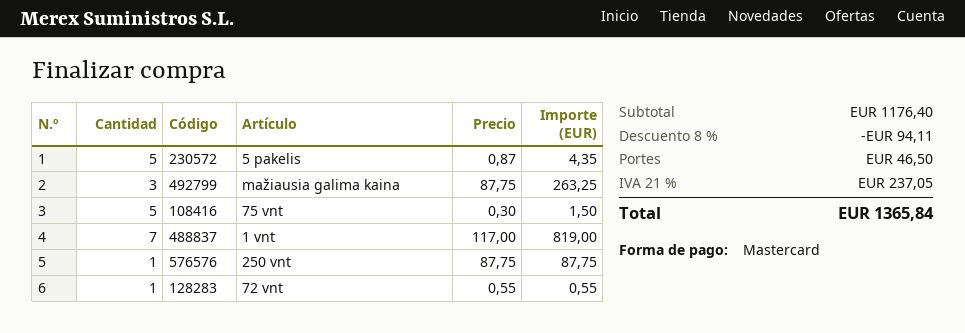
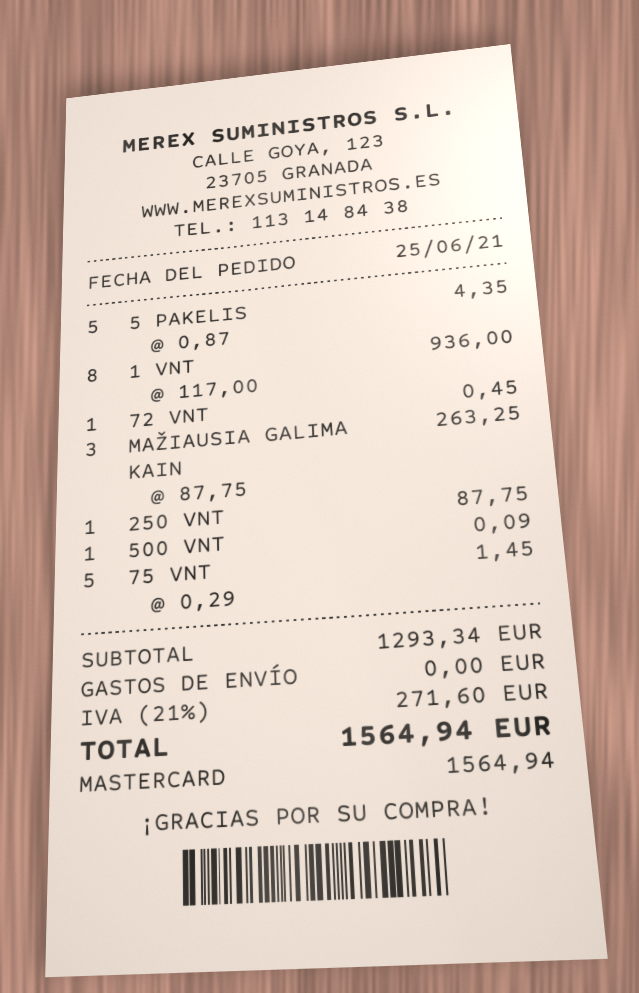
75 vnt: 5 x 0.30 = 1.50 -> 5 x 0.29 = 1.45
1 vnt: 7 x 117.00 = 819.00 -> 8 x 117.00 = 936.00
72 vnt: 1 x 0.55 = 0.55 -> 1 x 0.45 = 0.45
500 VNT: none -> 1 x 0.09 = 0.09
subtotal: 1176.40 -> 1293.34
discount: 8% = 94.11 -> none
shipping: 46.50 -> 0.00
tax: 21% = 237.05 -> 21% = 271.60
total: 1365.84 -> 1564.94

